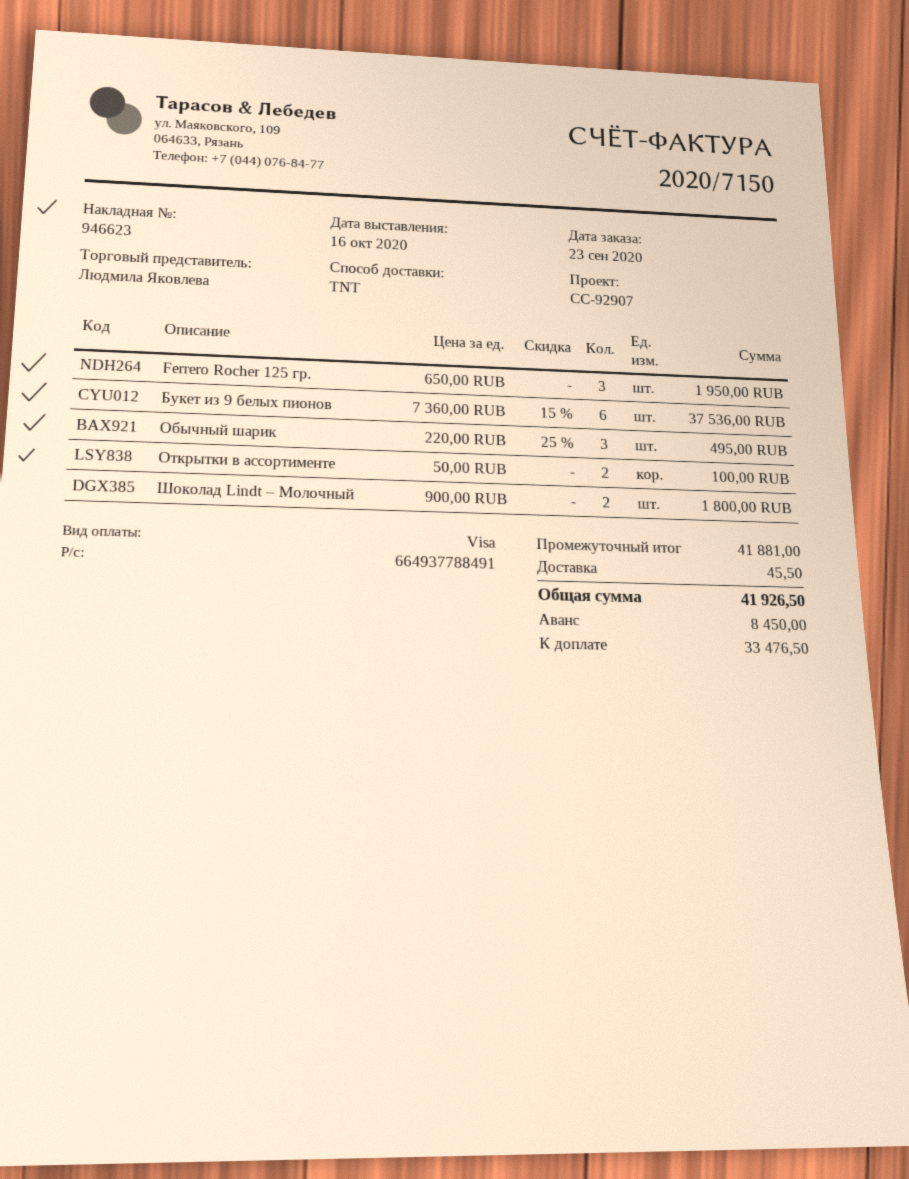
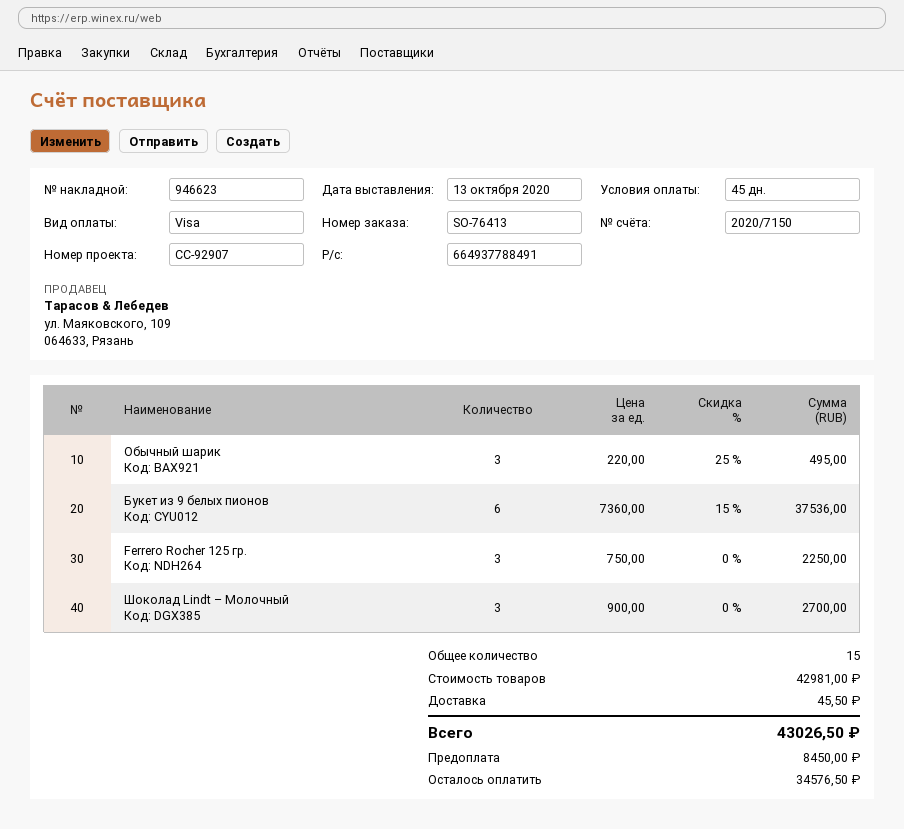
invoice date: 2020-10-16 -> 2020-10-13
Ferrero Rocher 125 гр.: 3 x 650.00 = 1950.00 -> 3 x 750.00 = 2250.00
Открытки в ассортименте: 2 x 50.00 = 100.00 -> none
Шоколад Lindt – Молочный: 2 x 900.00 = 1800.00 -> 3 x 900.00 = 2700.00
subtotal: 41881.00 -> 42981.00
total: 41926.50 -> 43026.50
balance: 33476.50 -> 34576.50

